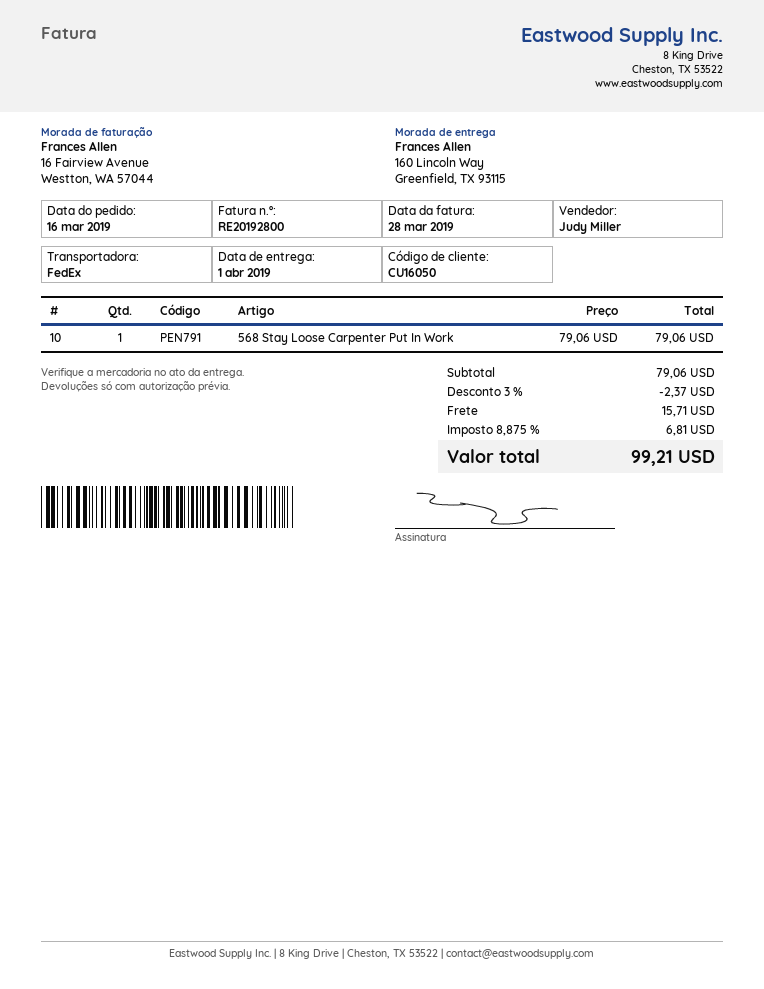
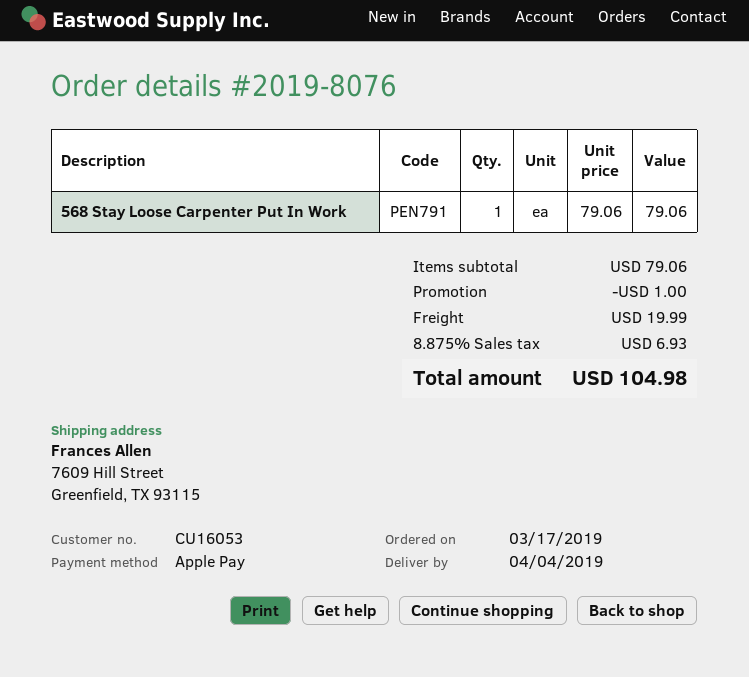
order date: 2019-03-16 -> 2019-03-17
delivery date: 2019-04-01 -> 2019-04-04
customer number: CU16050 -> CU16053
ship to: 160 Lincoln Way, Greenfield, TX 93115 -> 7609 Hill Street, Greenfield, TX 93115
discount: 2.37 -> 1.00
shipping: 15.71 -> 19.99
tax: 8.875% = 6.81 -> 8.875% = 6.93
total: 99.21 -> 104.98

